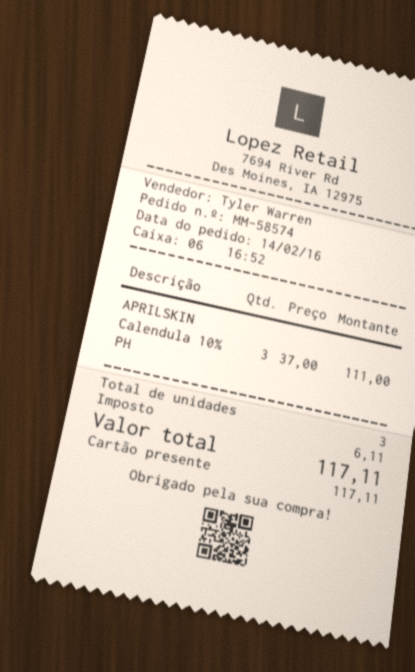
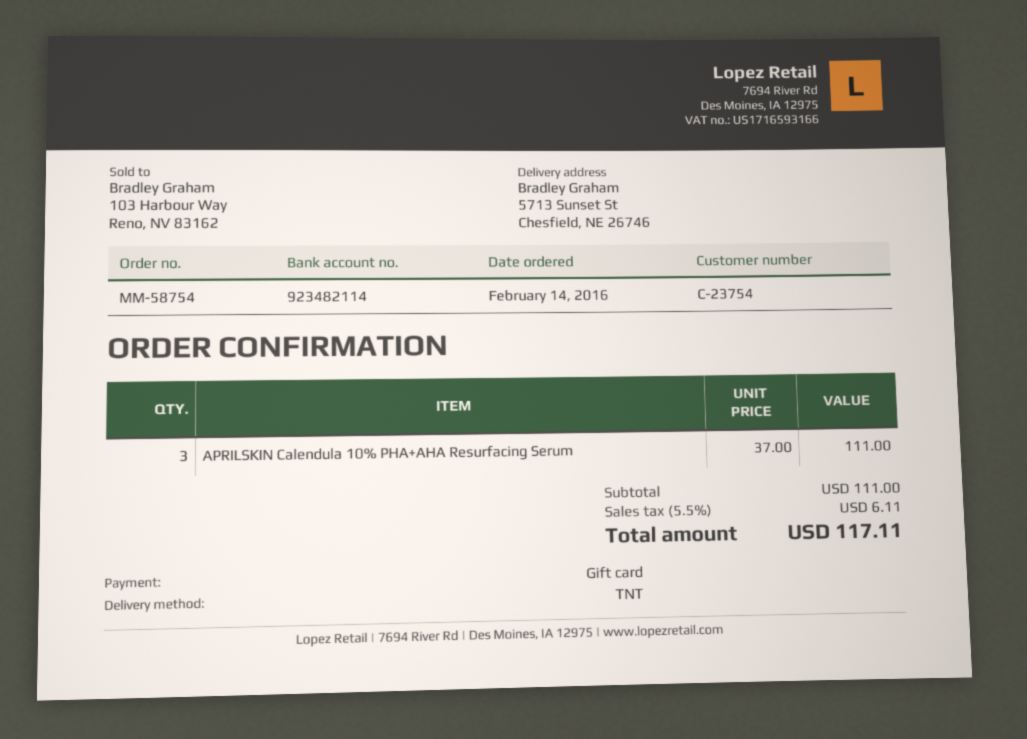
order number: MM-58574 -> MM-58754

